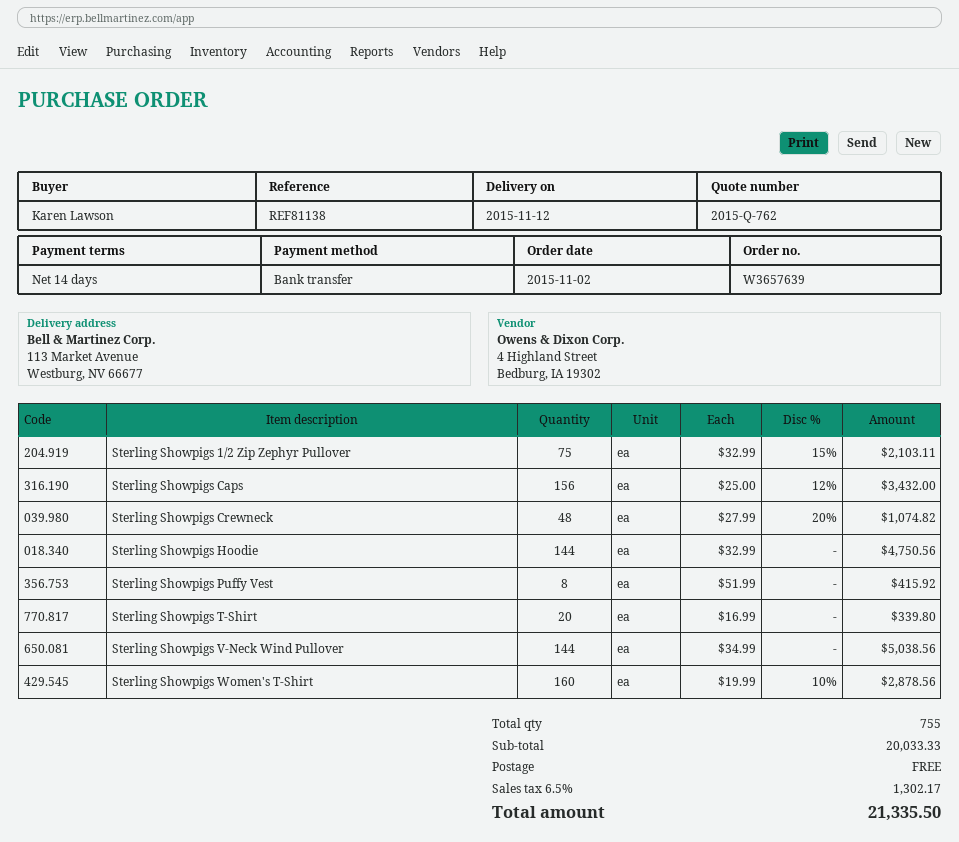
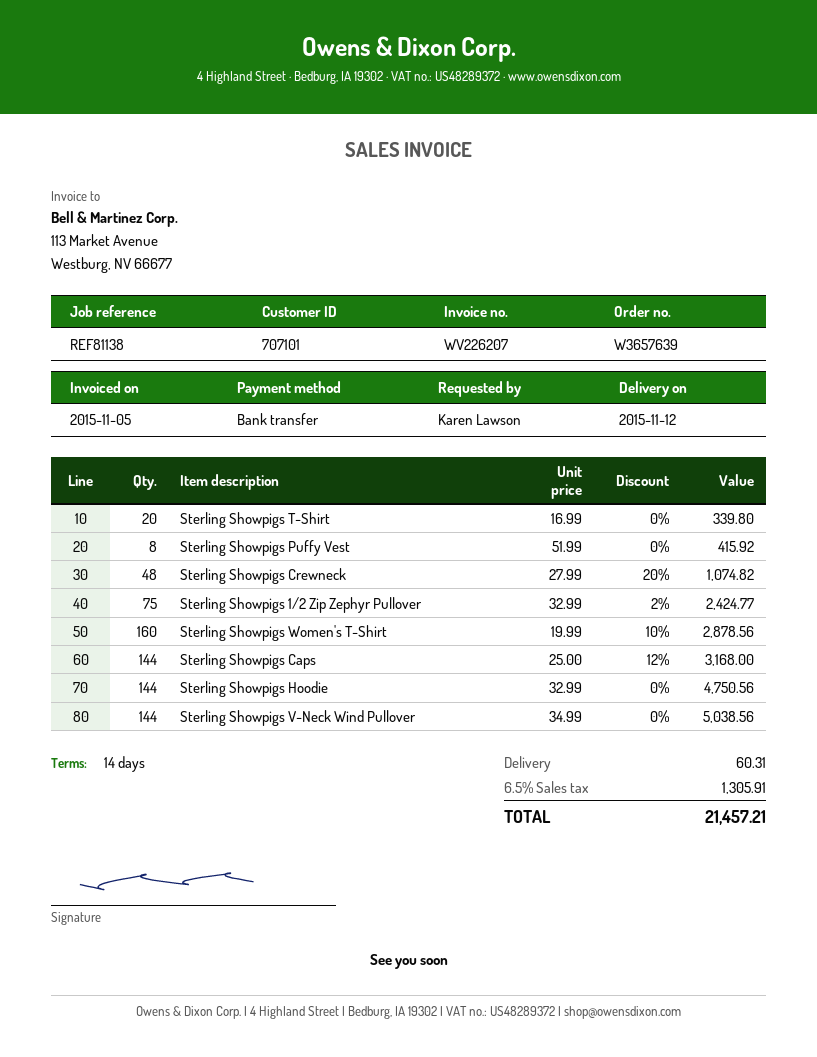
Sterling Showpigs 1/2 Zip Zephyr Pullover: 75 x 32.99 - 15% = 2103.11 -> 75 x 32.99 - 2% = 2424.77
Sterling Showpigs Caps: 156 x 25.00 - 12% = 3432.00 -> 144 x 25.00 - 12% = 3168.00
shipping: 0.00 -> 60.31
tax: 6.5% = 1302.17 -> 6.5% = 1305.91
total: 21335.50 -> 21457.21

